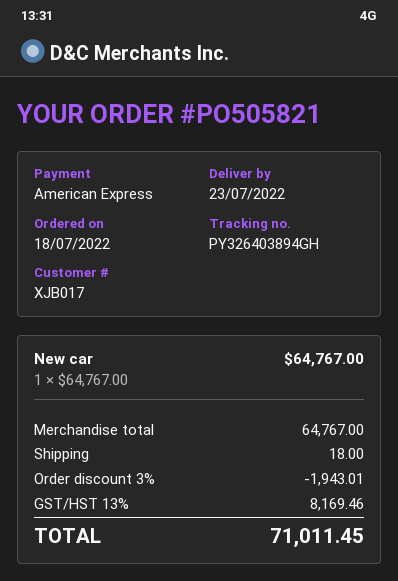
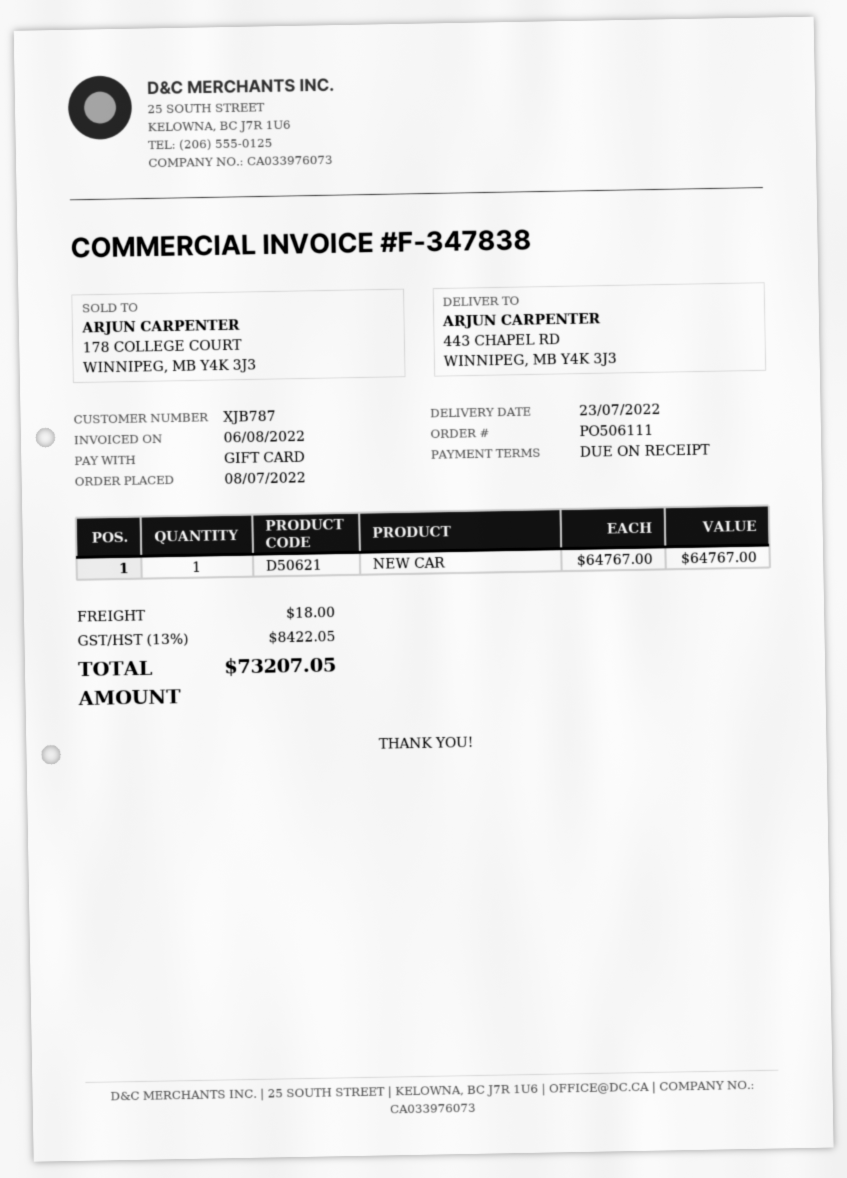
order number: PO505821 -> PO506111
order date: 2022-07-18 -> 2022-07-08
customer number: XJB017 -> XJB787
payment method: American Express -> gift card
discount: 3% = 1943.01 -> none
tax: 13% = 8169.46 -> 13% = 8422.05
total: 71011.45 -> 73207.05

